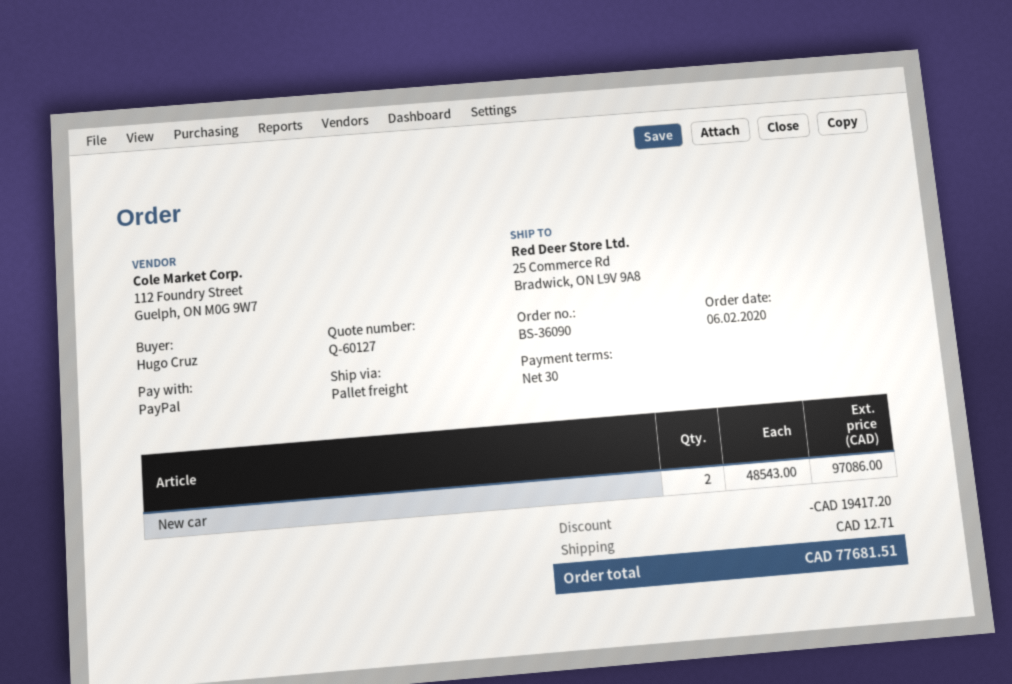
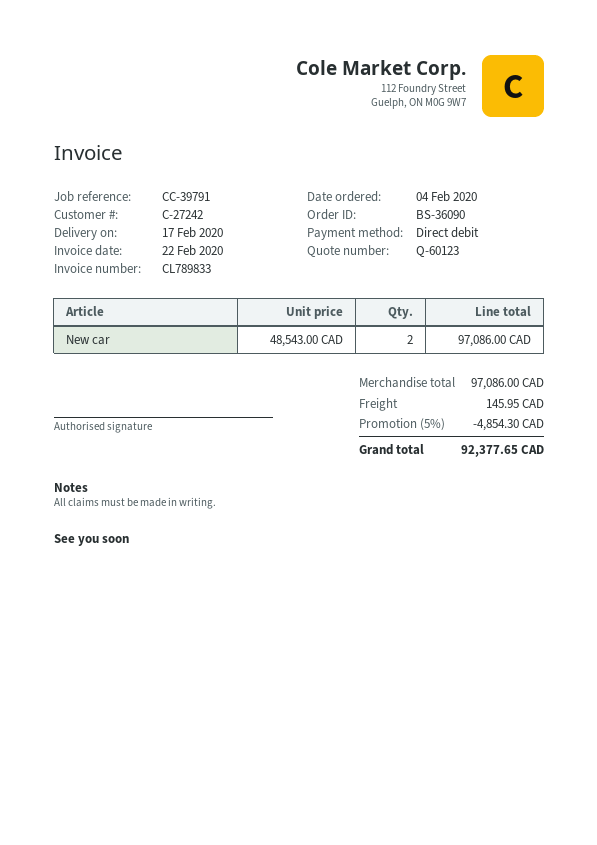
quote number: Q-60127 -> Q-60123
order date: 2020-02-06 -> 2020-02-04
payment method: PayPal -> direct debit
discount: 19417.20 -> 4854.30
shipping: 12.71 -> 145.95
total: 77681.51 -> 92377.65

